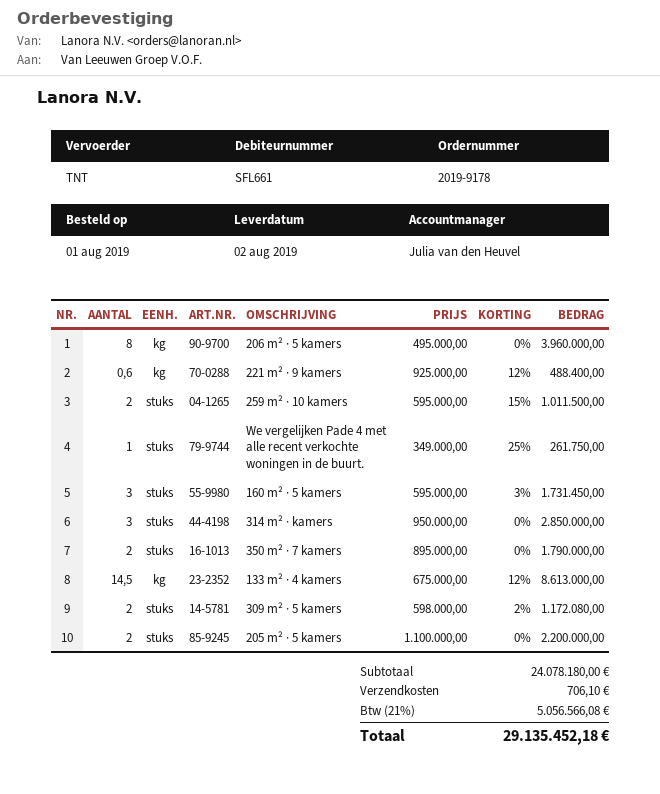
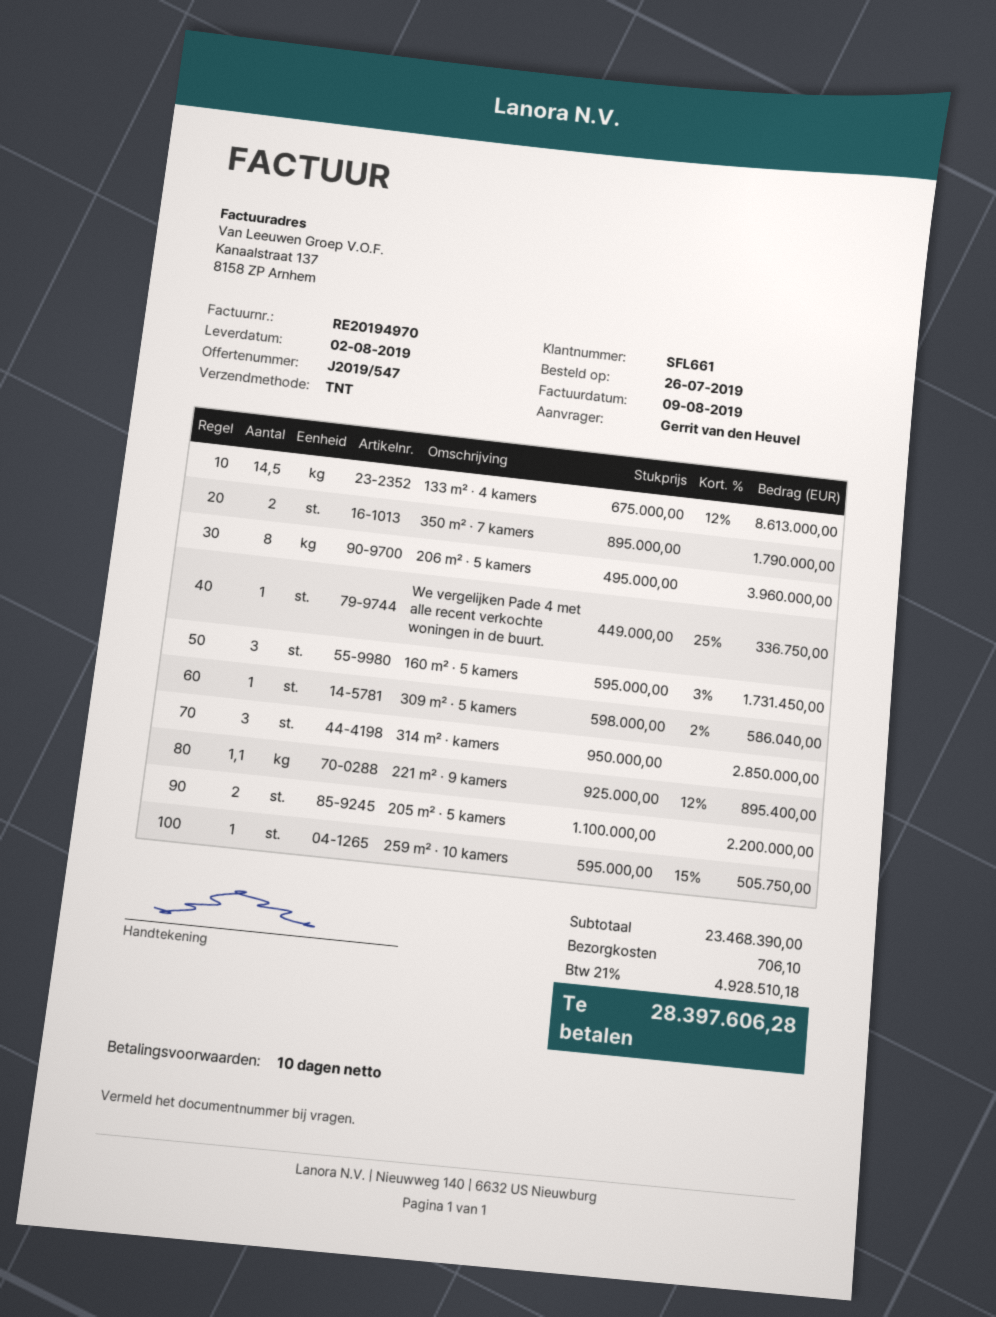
order date: 2019-08-01 -> 2019-07-26
221 m² · 9 kamers: 0.6 x 925000.00 - 12% = 488400.00 -> 1.1 x 925000.00 - 12% = 895400.00
259 m² · 10 kamers: 2 x 595000.00 - 15% = 1011500.00 -> 1 x 595000.00 - 15% = 505750.00
We vergelijken Pade 4 met alle recent verkochte woningen in de buurt.: 1 x 349000.00 - 25% = 261750.00 -> 1 x 449000.00 - 25% = 336750.00
309 m² · 5 kamers: 2 x 598000.00 - 2% = 1172080.00 -> 1 x 598000.00 - 2% = 586040.00
subtotal: 24078180.00 -> 23468390.00
tax: 21% = 5056566.08 -> 21% = 4928510.18
total: 29135452.18 -> 28397606.28

